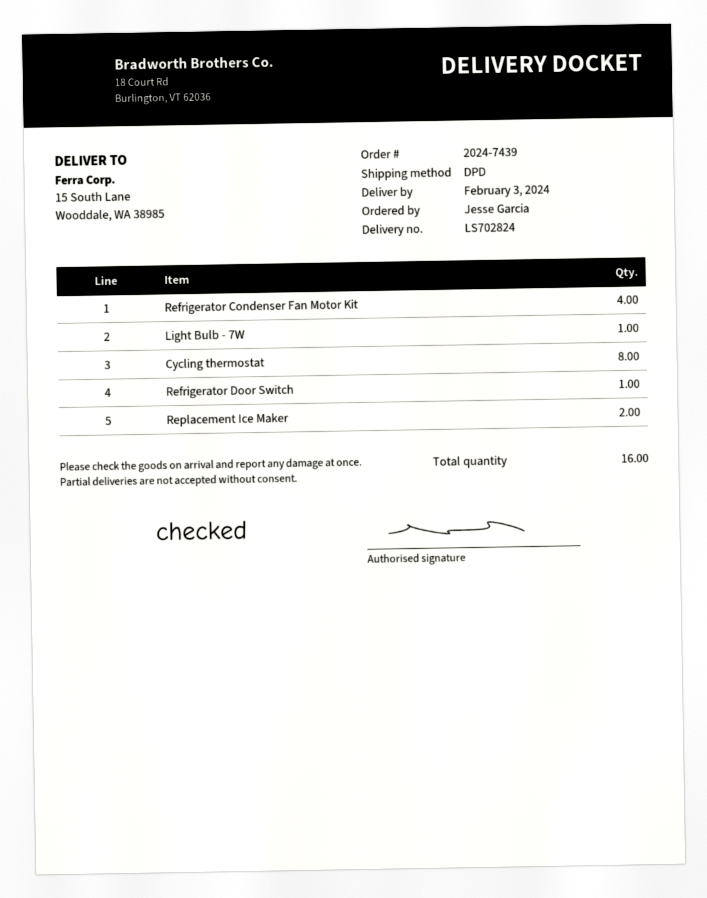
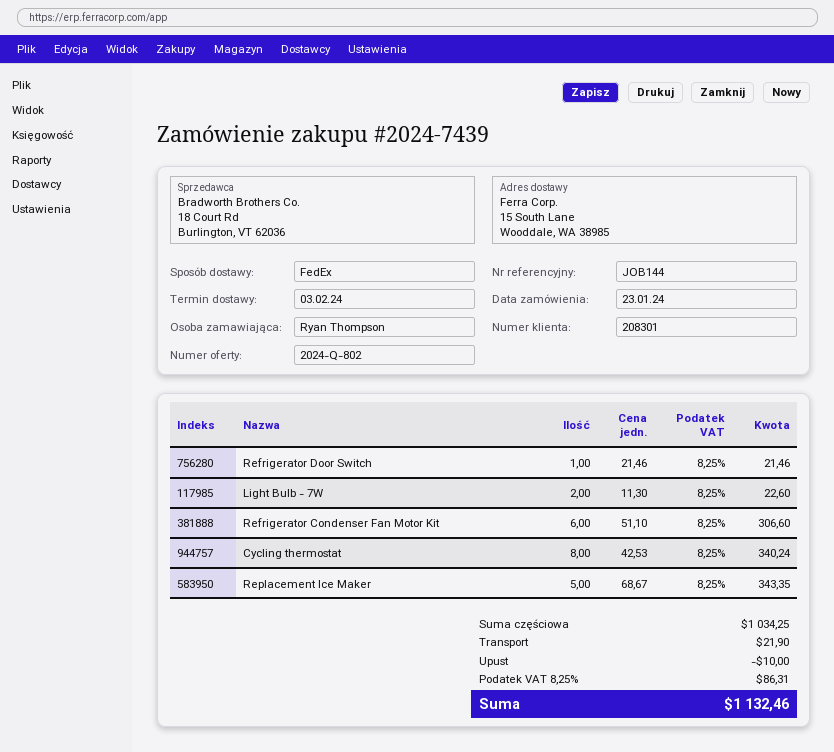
ordered by: Jesse Garcia -> Ryan Thompson
shipping method: DPD -> FedEx
Refrigerator Condenser Fan Motor Kit: 4 -> 6
Light Bulb - 7W: 1 -> 2
Replacement Ice Maker: 2 -> 5

